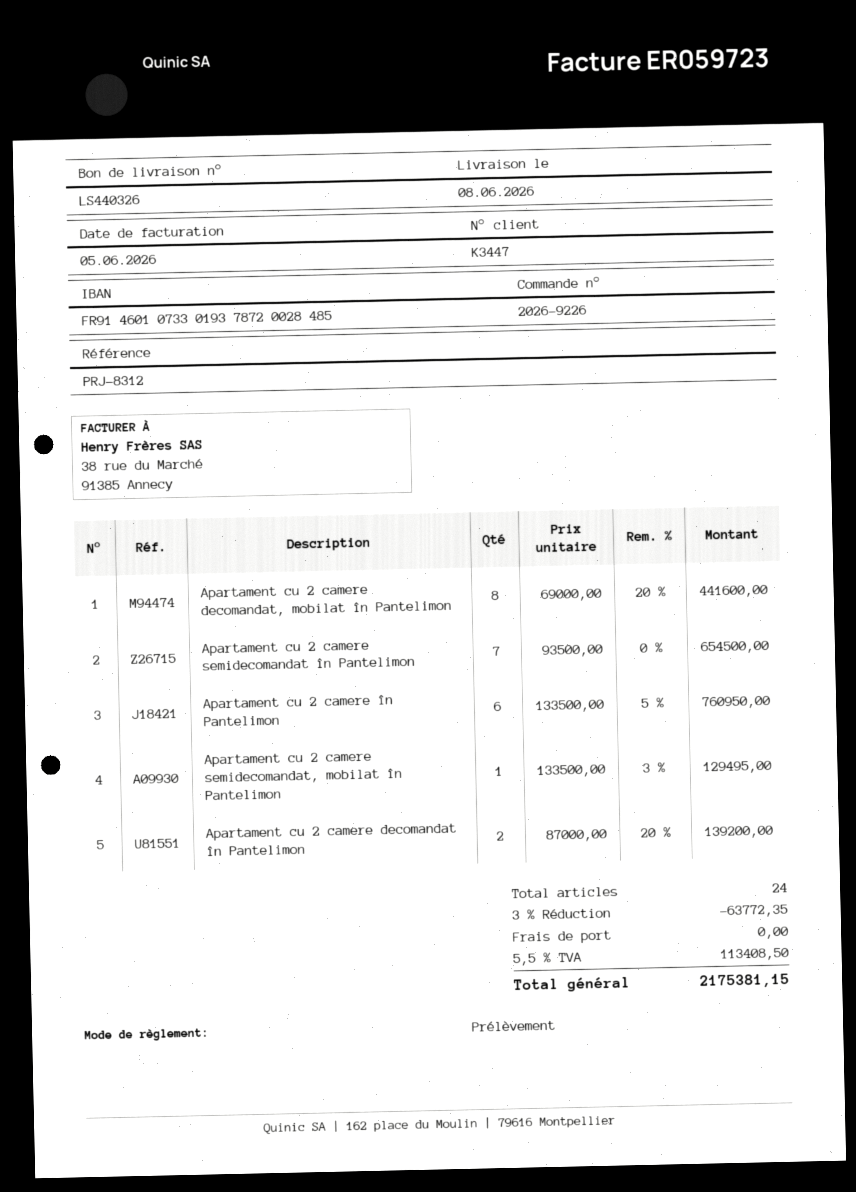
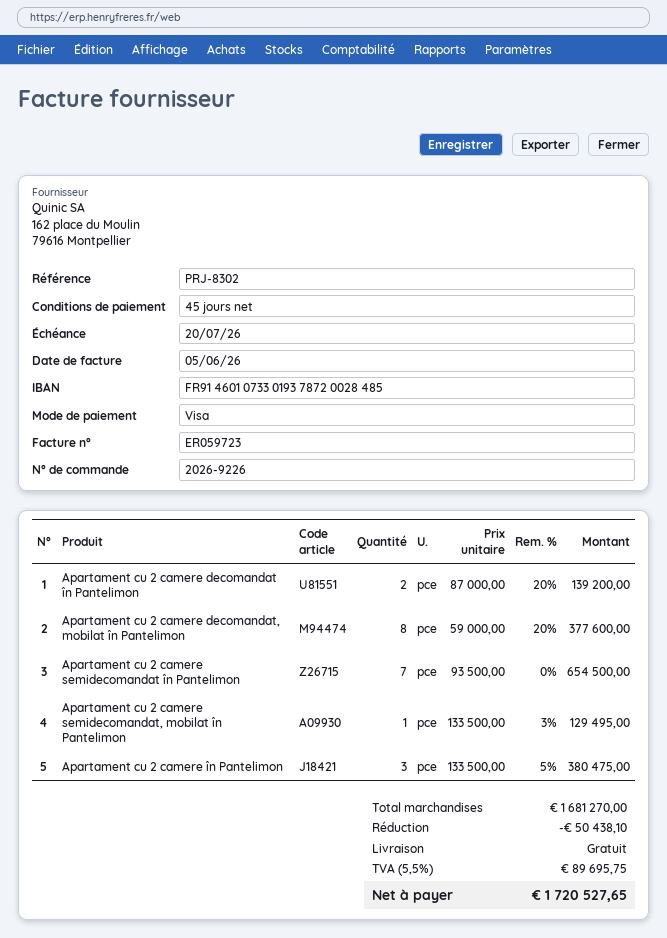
reference: PRJ-8312 -> PRJ-8302
payment method: direct debit -> Visa
Apartament cu 2 camere decomandat, mobilat în Pantelimon: 8 x 69000.00 - 20% = 441600.00 -> 8 x 59000.00 - 20% = 377600.00
Apartament cu 2 camere în Pantelimon: 6 x 133500.00 - 5% = 760950.00 -> 3 x 133500.00 - 5% = 380475.00
discount: 63772.35 -> 50438.10
tax: 5.5% = 113408.50 -> 5.5% = 89695.75
total: 2175381.15 -> 1720527.65

